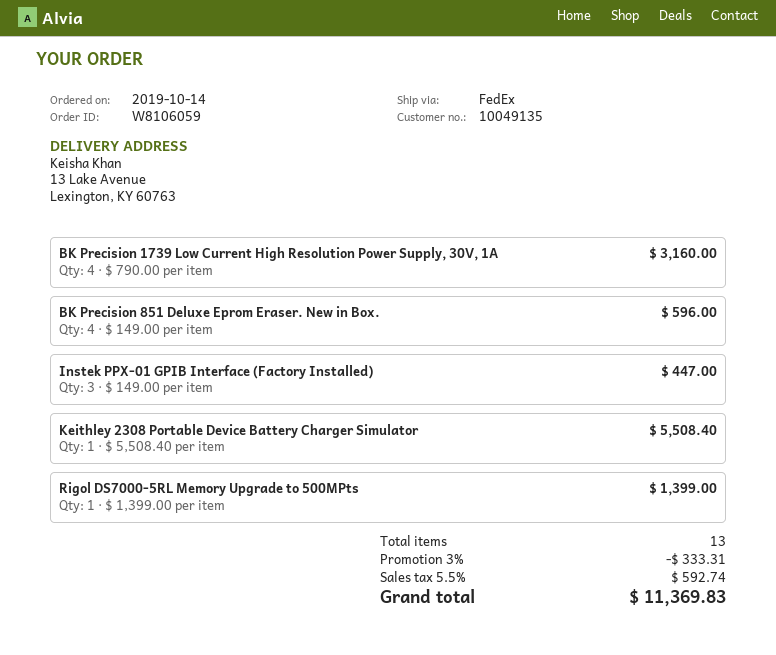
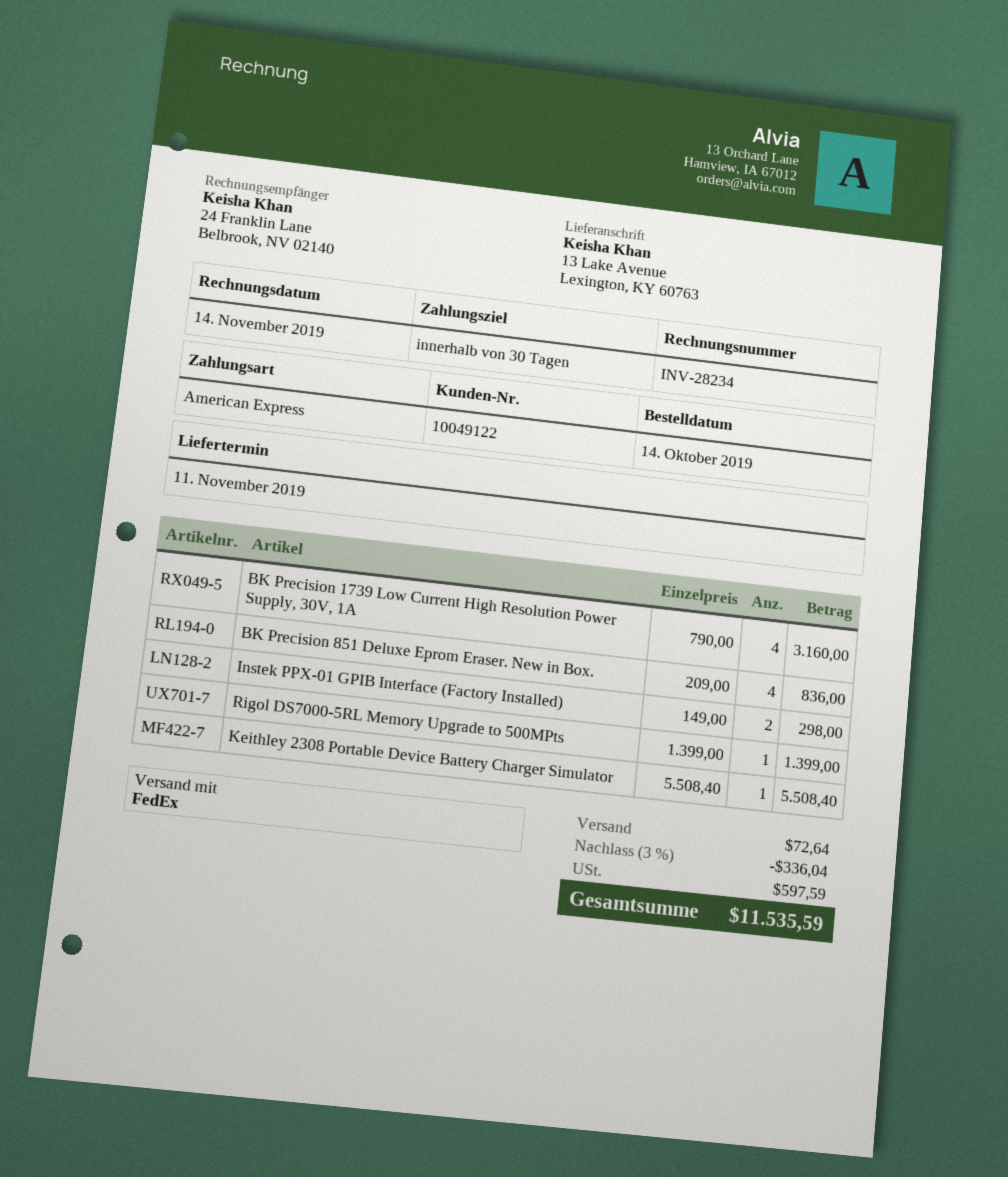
customer number: 10049135 -> 10049122
BK Precision 851 Deluxe Eprom Eraser. New in Box.: 4 x 149.00 = 596.00 -> 4 x 209.00 = 836.00
Instek PPX-01 GPIB Interface (Factory Installed): 3 x 149.00 = 447.00 -> 2 x 149.00 = 298.00
discount: 3% = 333.31 -> 3% = 336.04
shipping: none -> 72.64
tax: 592.74 -> 597.59
total: 11369.83 -> 11535.59

